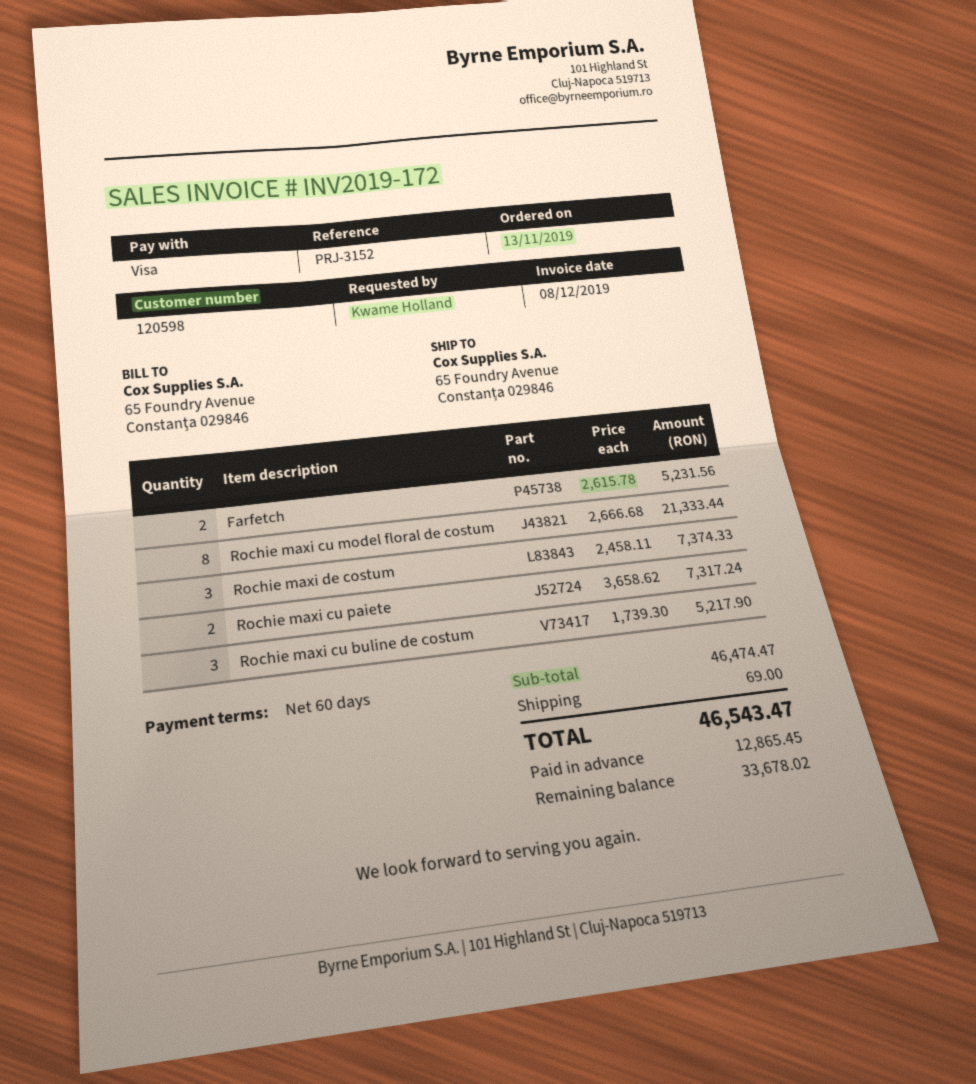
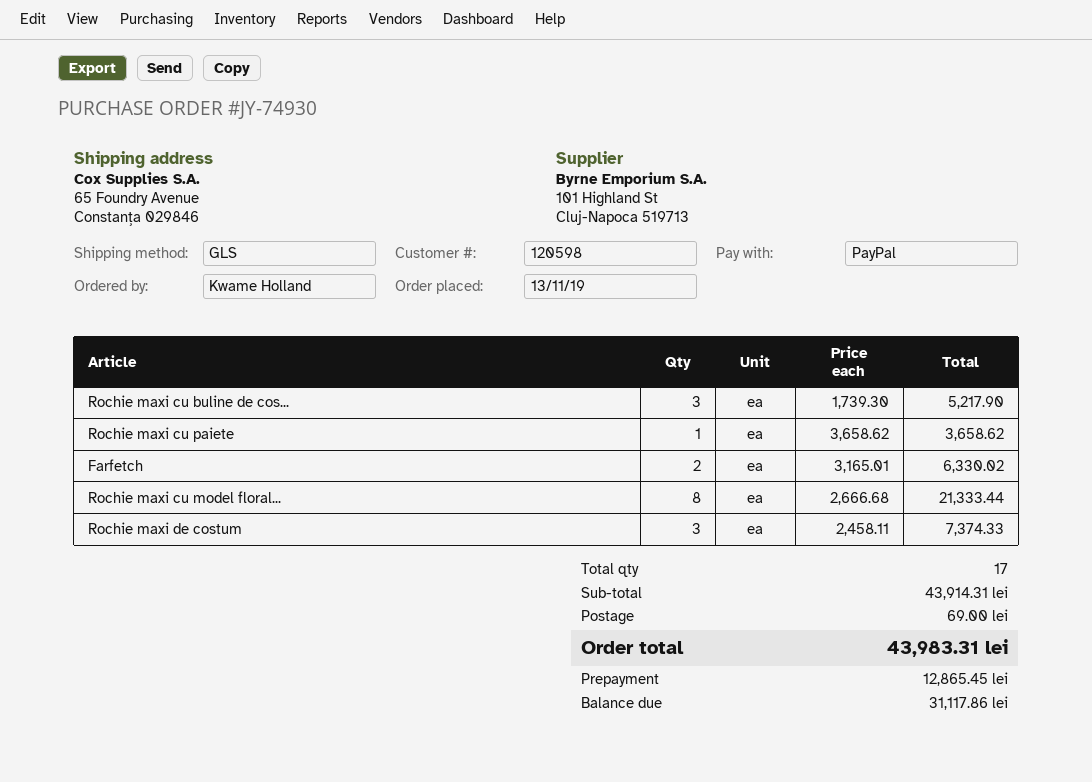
payment method: Visa -> PayPal
Farfetch: 2 x 2615.78 = 5231.56 -> 2 x 3165.01 = 6330.02
Rochie maxi cu paiete: 2 x 3658.62 = 7317.24 -> 1 x 3658.62 = 3658.62
subtotal: 46474.47 -> 43914.31
total: 46543.47 -> 43983.31
balance: 33678.02 -> 31117.86

